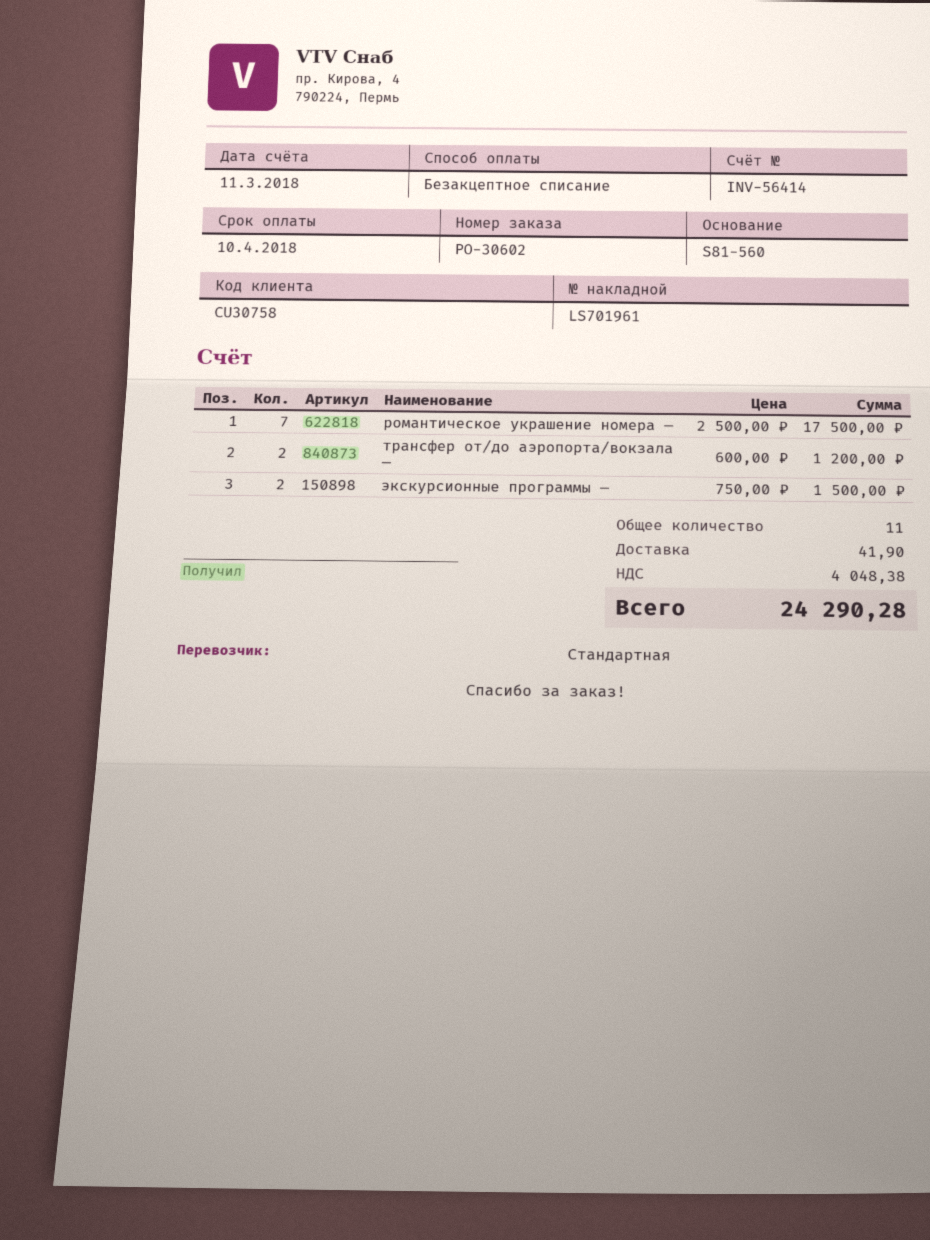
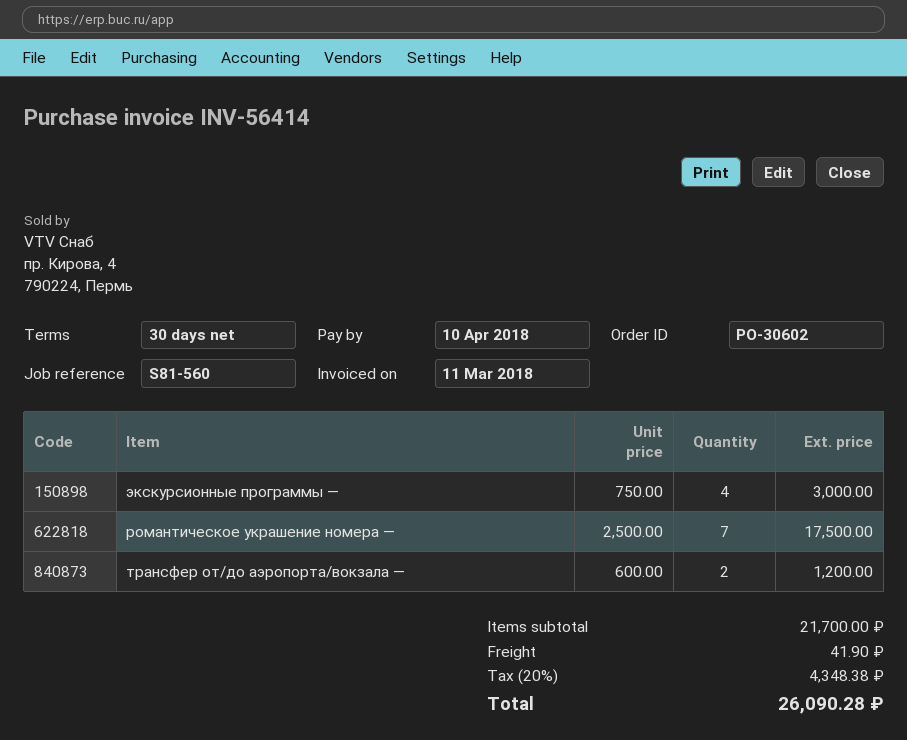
экскурсионные программы —: 2 x 750.00 = 1500.00 -> 4 x 750.00 = 3000.00
tax: 4048.38 -> 4348.38
total: 24290.28 -> 26090.28

